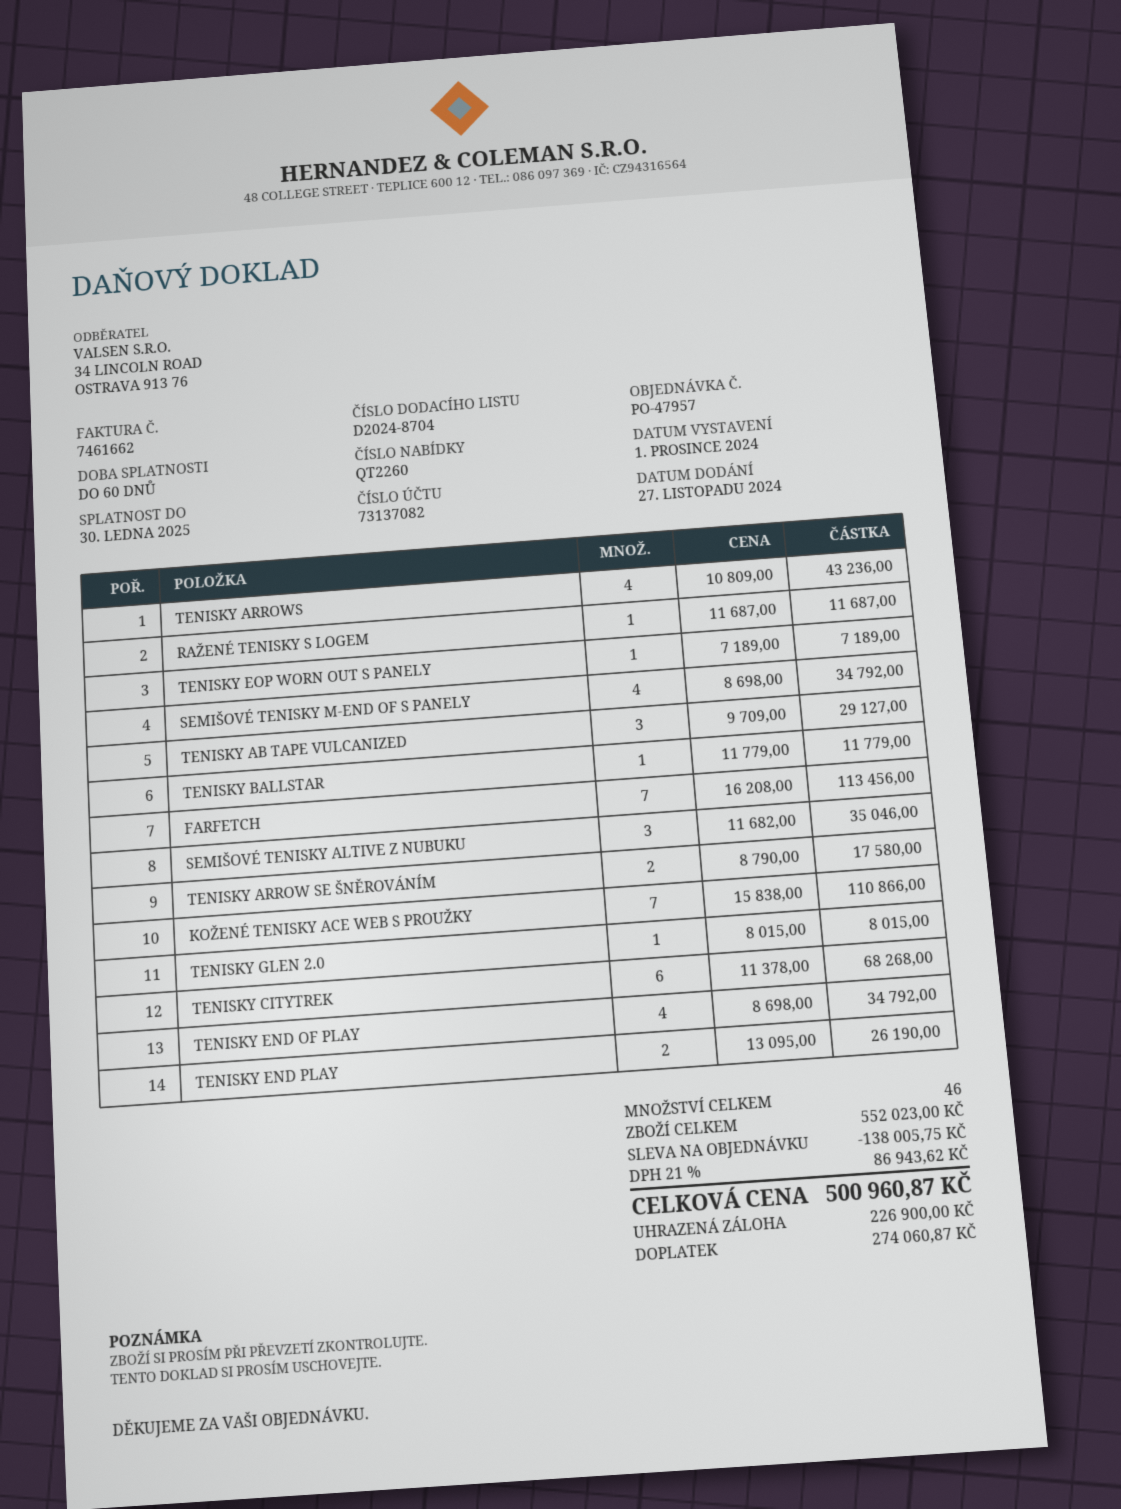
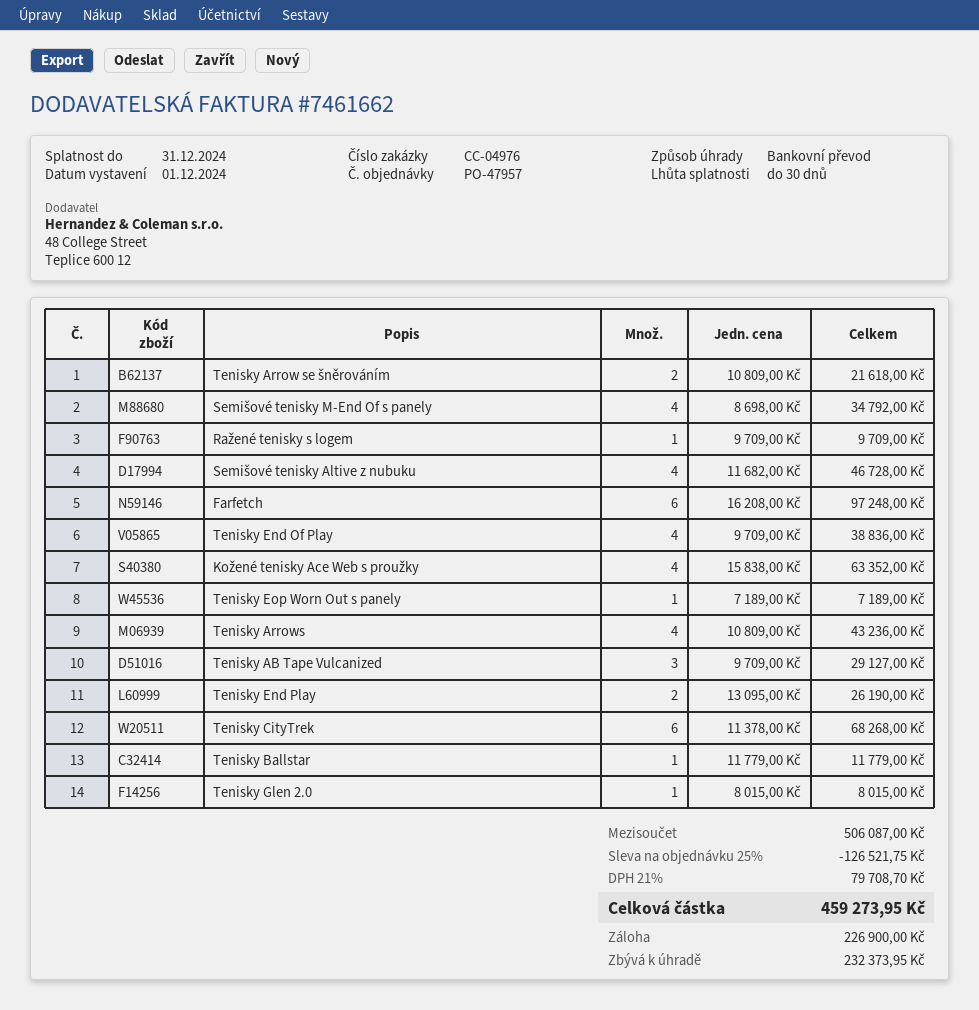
payment terms: 60 days -> 30 days
due date: 2025-01-30 -> 2024-12-31
RAŽENÉ TENISKY S LOGEM: 1 x 11687.00 = 11687.00 -> 1 x 9709.00 = 9709.00
FARFETCH: 7 x 16208.00 = 113456.00 -> 6 x 16208.00 = 97248.00
SEMIŠOVÉ TENISKY ALTIVE Z NUBUKU: 3 x 11682.00 = 35046.00 -> 4 x 11682.00 = 46728.00
TENISKY ARROW SE ŠNĚROVÁNÍM: 2 x 8790.00 = 17580.00 -> 2 x 10809.00 = 21618.00
KOŽENÉ TENISKY ACE WEB S PROUŽKY: 7 x 15838.00 = 110866.00 -> 4 x 15838.00 = 63352.00
TENISKY END OF PLAY: 4 x 8698.00 = 34792.00 -> 4 x 9709.00 = 38836.00
subtotal: 552023.00 -> 506087.00
discount: 138005.75 -> 126521.75
tax: 21% = 86943.62 -> 21% = 79708.70
total: 500960.87 -> 459273.95
balance: 274060.87 -> 232373.95

